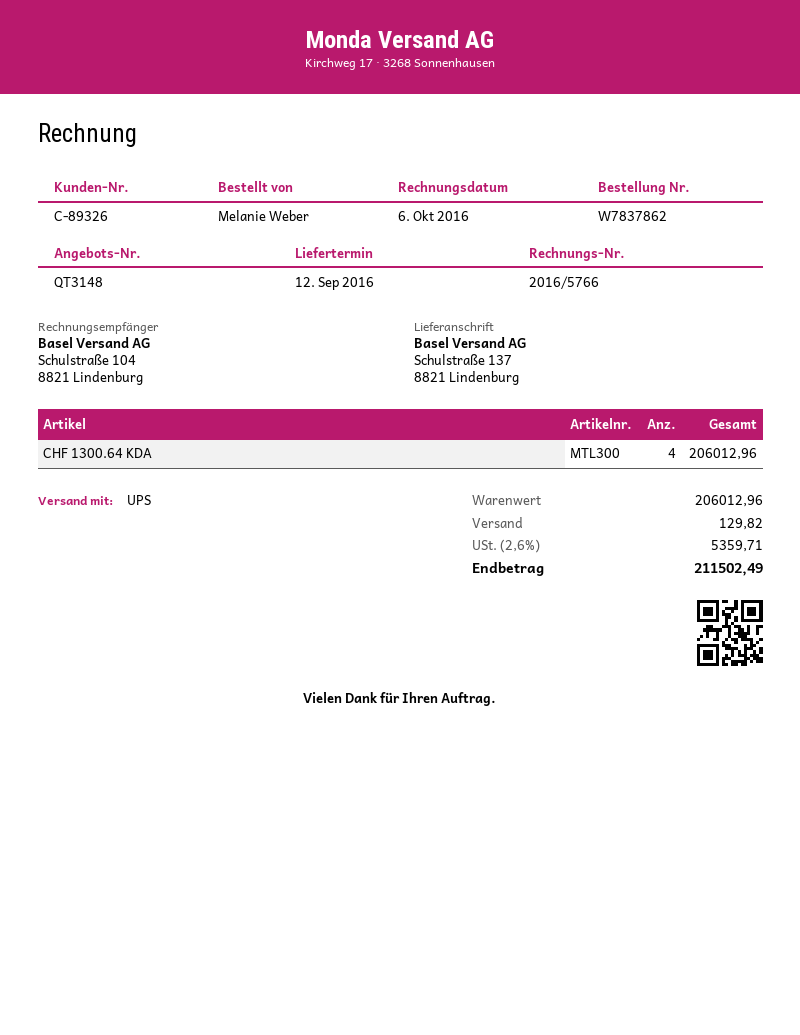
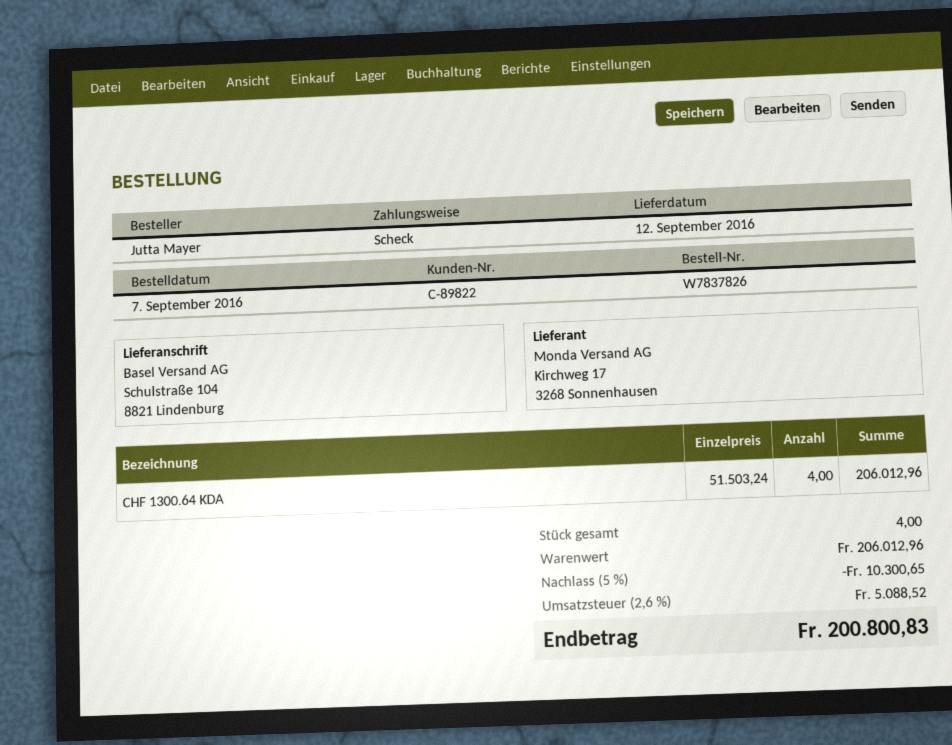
order number: W7837862 -> W7837826
customer number: C-89326 -> C-89822
ordered by: Melanie Weber -> Jutta Mayer
ship to: Schulstraße 137, 8821 Lindenburg -> Schulstraße 104, 8821 Lindenburg
discount: none -> 5% = 10300.65
shipping: 129.82 -> none
tax: 2.6% = 5359.71 -> 2.6% = 5088.52
total: 211502.49 -> 200800.83

